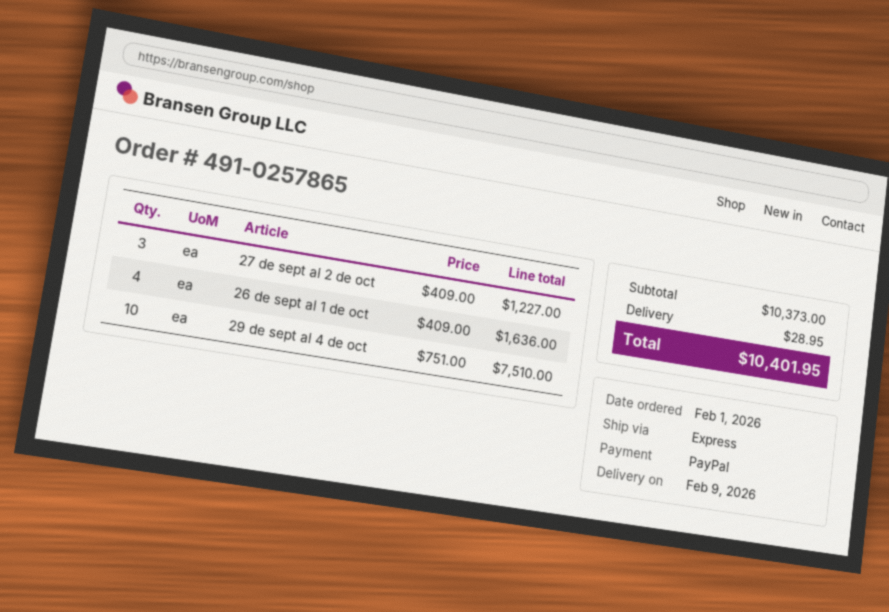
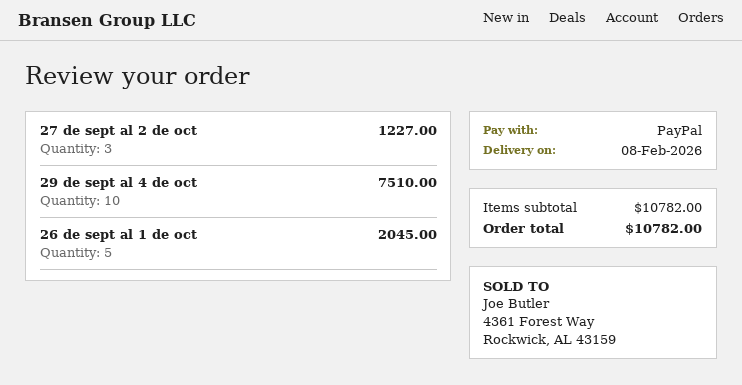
delivery date: 2026-02-09 -> 2026-02-08
26 de sept al 1 de oct: 4 for 1636.00 -> 5 for 2045.00
subtotal: 10373.00 -> 10782.00
shipping: 28.95 -> none
total: 10401.95 -> 10782.00

